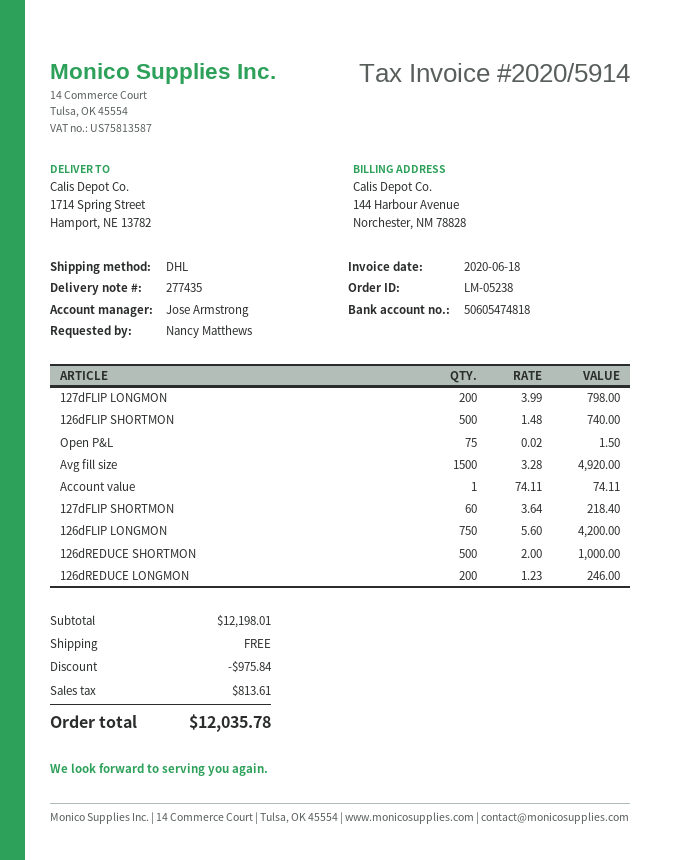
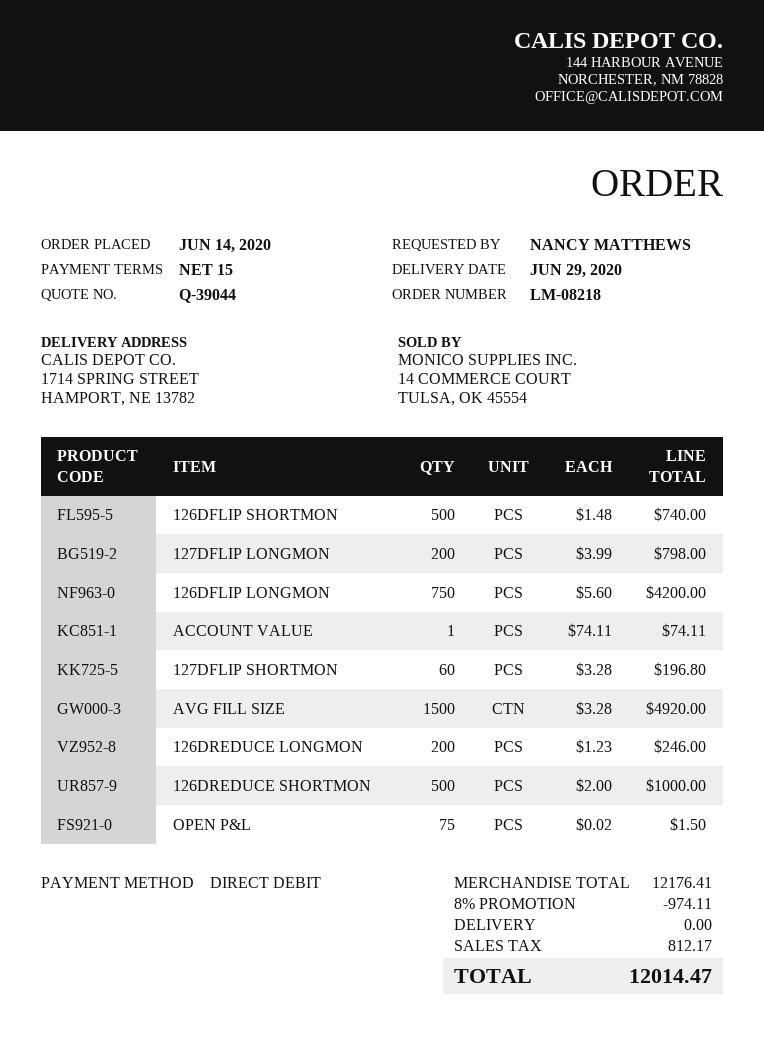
order number: LM-05238 -> LM-08218
127dFLIP SHORTMON: 60 x 3.64 = 218.40 -> 60 x 3.28 = 196.80
subtotal: 12198.01 -> 12176.41
discount: 975.84 -> 974.11
tax: 813.61 -> 812.17
total: 12035.78 -> 12014.47

